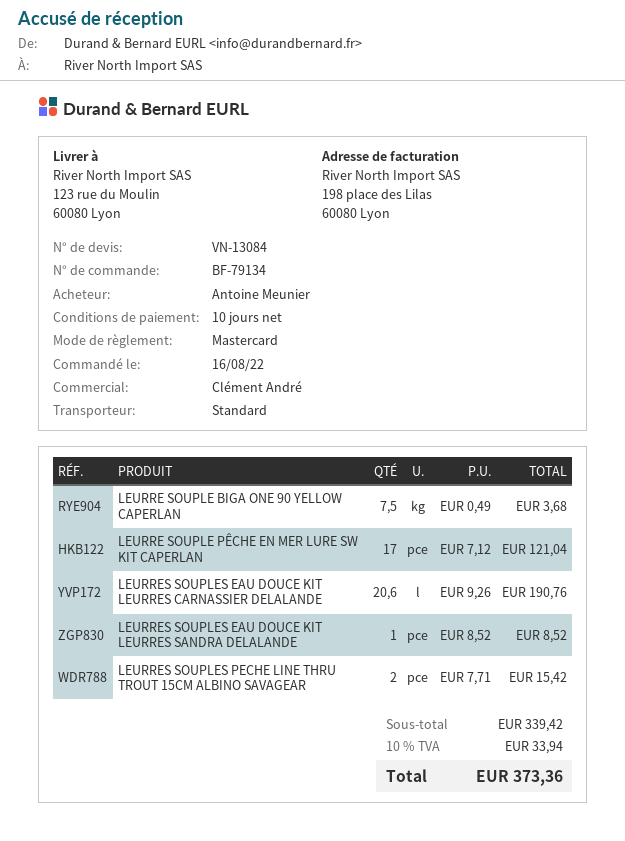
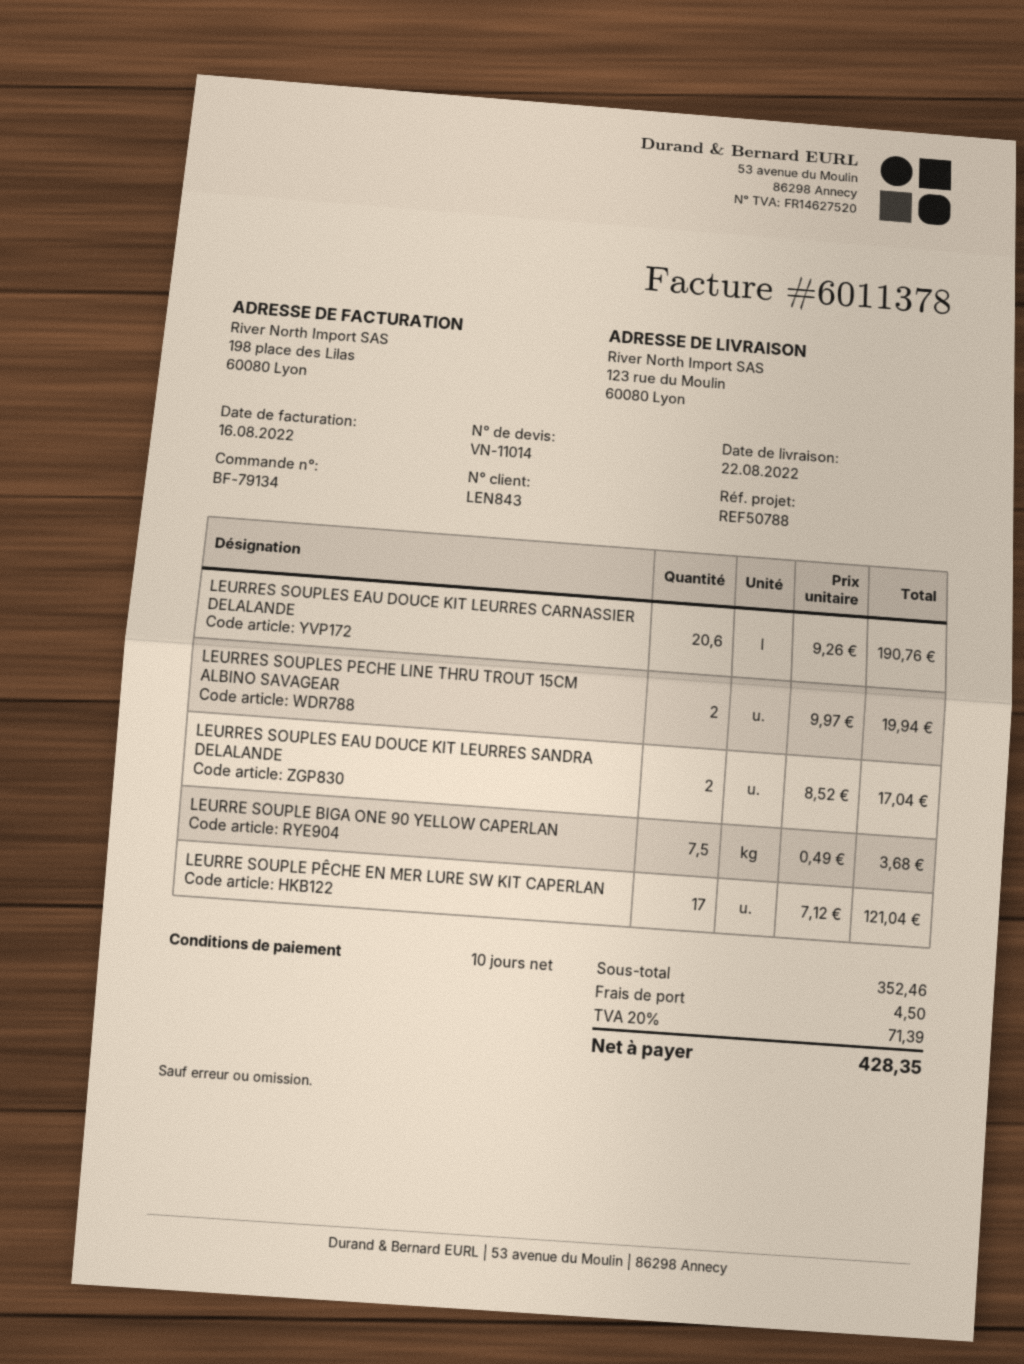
quote number: VN-13084 -> VN-11014
LEURRES SOUPLES EAU DOUCE KIT LEURRES SANDRA DELALANDE: 1 x 8.52 = 8.52 -> 2 x 8.52 = 17.04
LEURRES SOUPLES PECHE LINE THRU TROUT 15CM ALBINO SAVAGEAR: 2 x 7.71 = 15.42 -> 2 x 9.97 = 19.94
subtotal: 339.42 -> 352.46
shipping: none -> 4.50
tax: 10% = 33.94 -> 20% = 71.39
total: 373.36 -> 428.35

